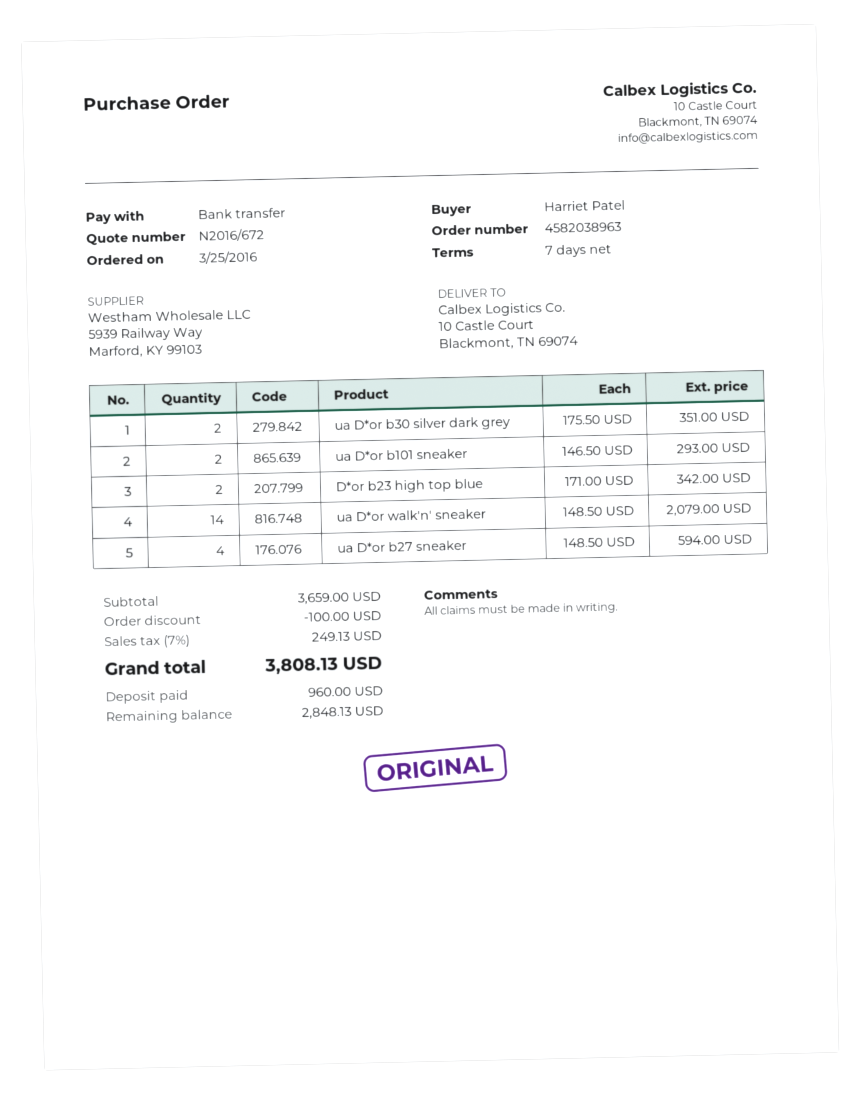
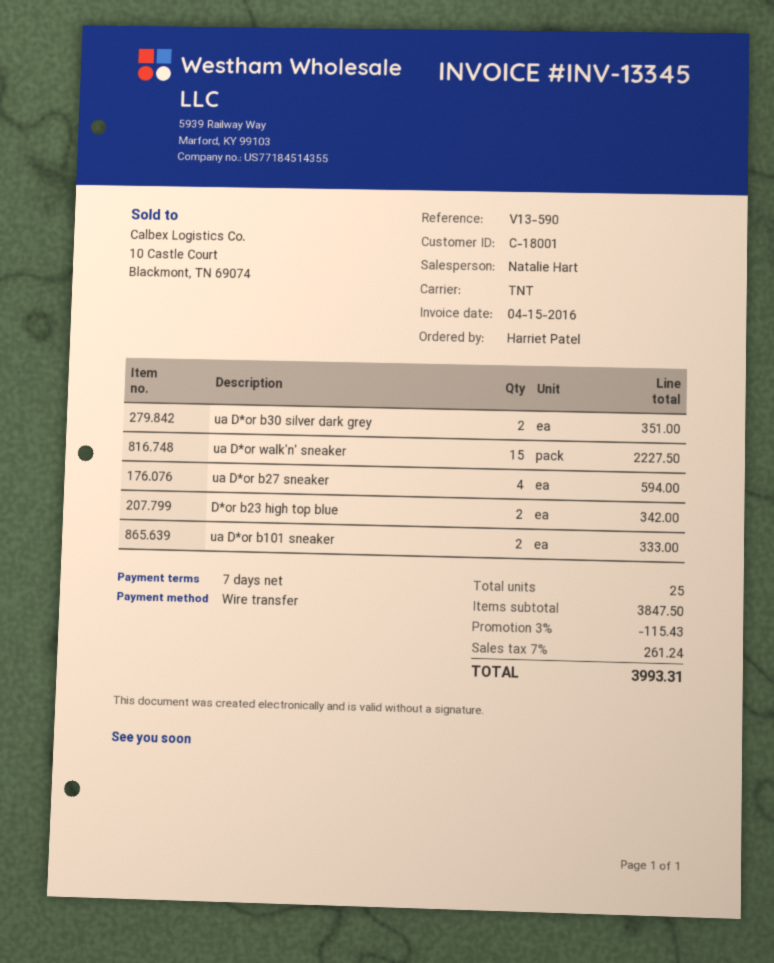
ua D*or b101 sneaker: 2 for 293.00 -> 2 for 333.00
ua D*or walk'n' sneaker: 14 for 2079.00 -> 15 for 2227.50
subtotal: 3659.00 -> 3847.50
discount: 100.00 -> 115.43
tax: 7% = 249.13 -> 7% = 261.24
total: 3808.13 -> 3993.31

